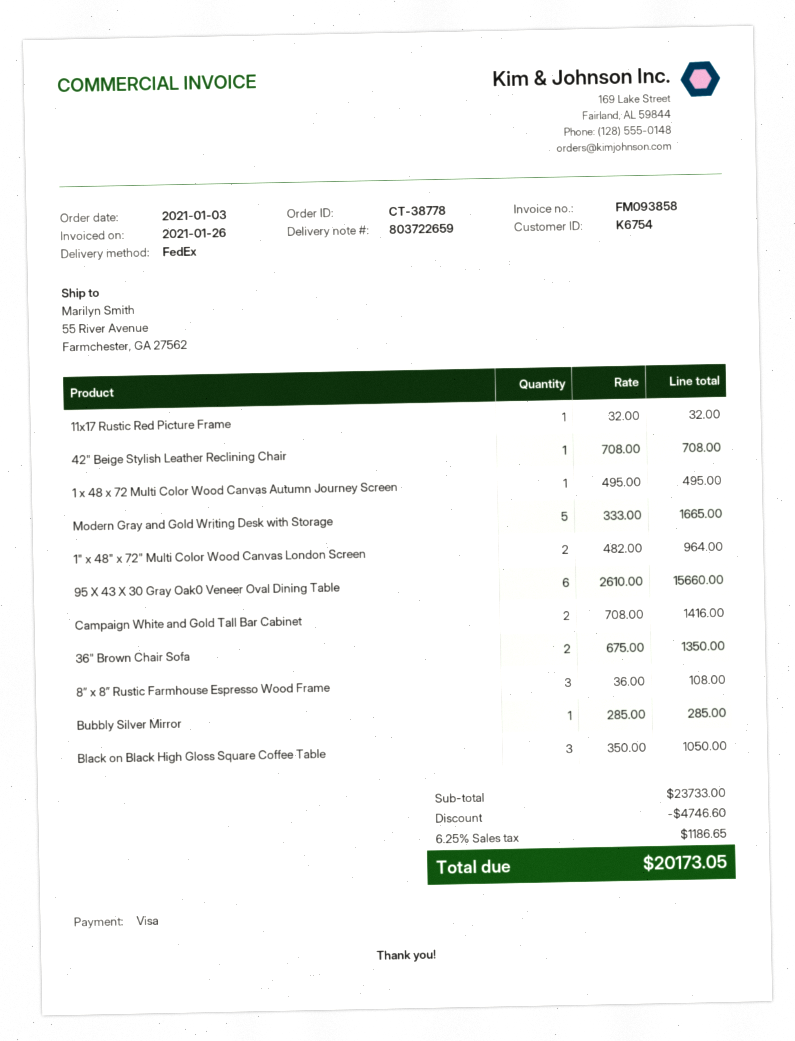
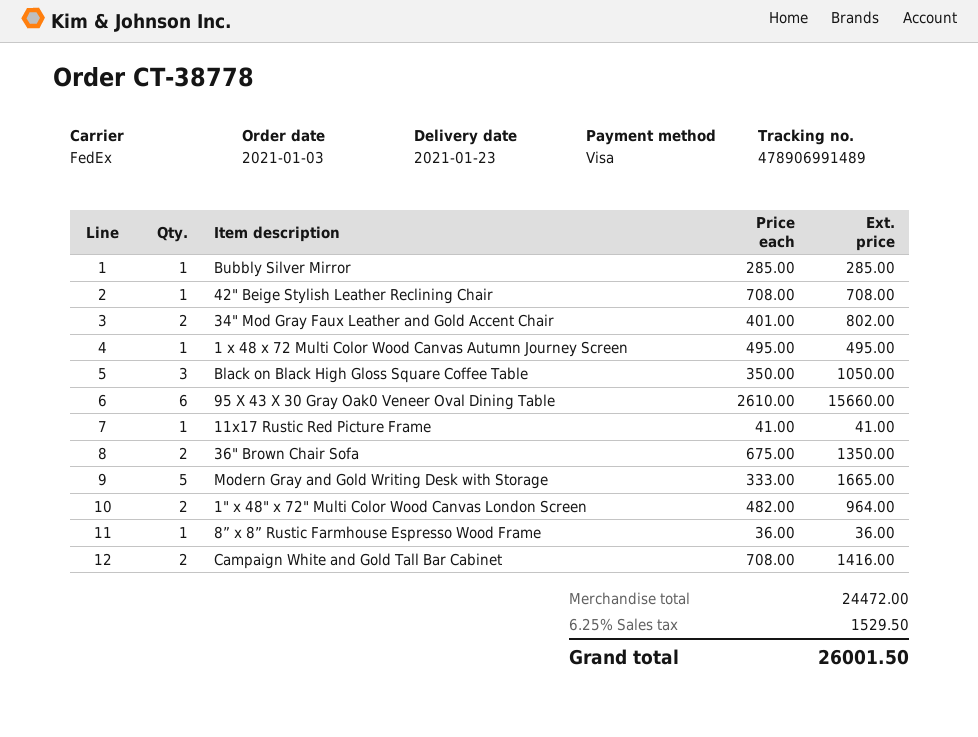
11x17 Rustic Red Picture Frame: 1 x 32.00 = 32.00 -> 1 x 41.00 = 41.00
8” x 8” Rustic Farmhouse Espresso Wood Frame: 3 x 36.00 = 108.00 -> 1 x 36.00 = 36.00
34" Mod Gray Faux Leather and Gold Accent Chair: none -> 2 x 401.00 = 802.00
subtotal: 23733.00 -> 24472.00
discount: 4746.60 -> none
tax: 6.25% = 1186.65 -> 6.25% = 1529.50
total: 20173.05 -> 26001.50

